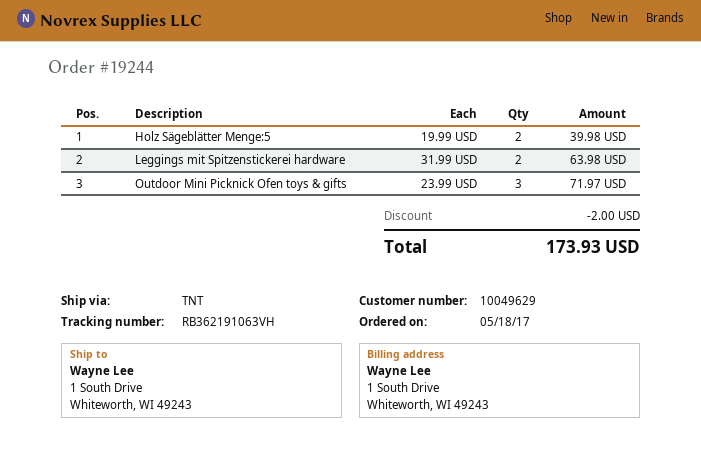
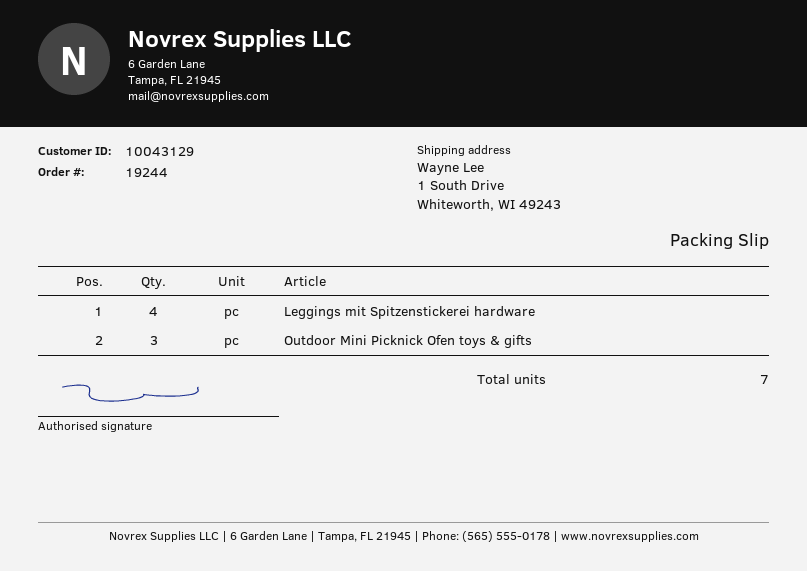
customer number: 10049629 -> 10043129
Holz Sägeblätter Menge:5: 2 -> none
Leggings mit Spitzenstickerei hardware: 2 -> 4

